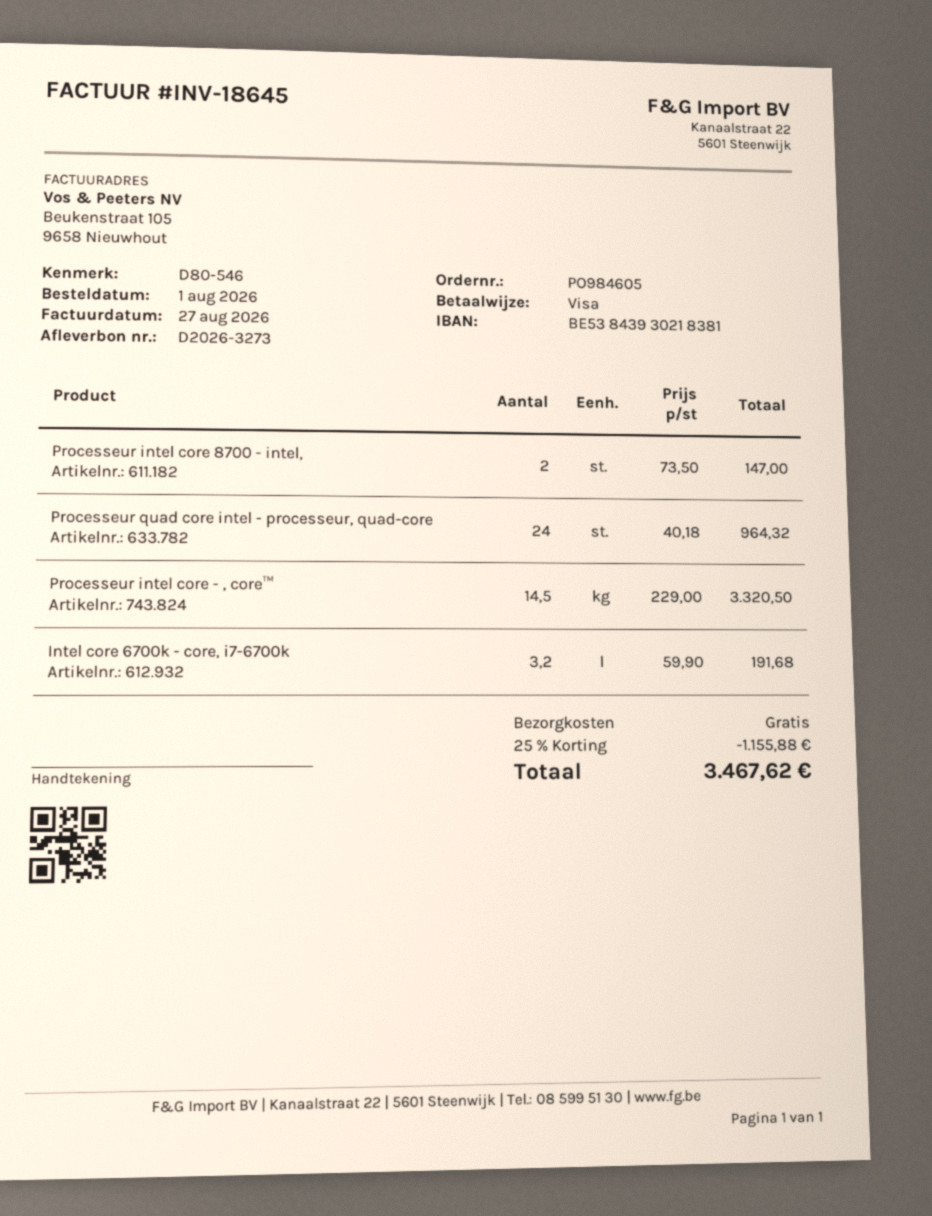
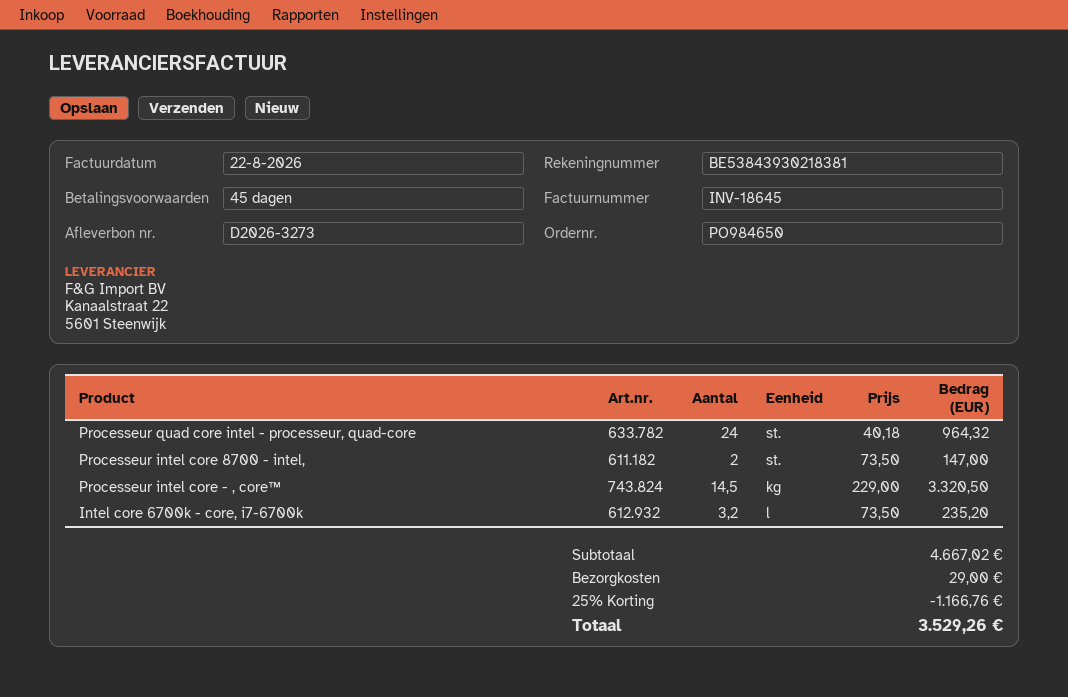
order number: PO984605 -> PO984650
invoice date: 2026-08-27 -> 2026-08-22
Intel core 6700k - core, i7-6700k: 3.2 x 59.90 = 191.68 -> 3.2 x 73.50 = 235.20
discount: 25% = 1155.88 -> 25% = 1166.76
shipping: 0.00 -> 29.00
total: 3467.62 -> 3529.26

